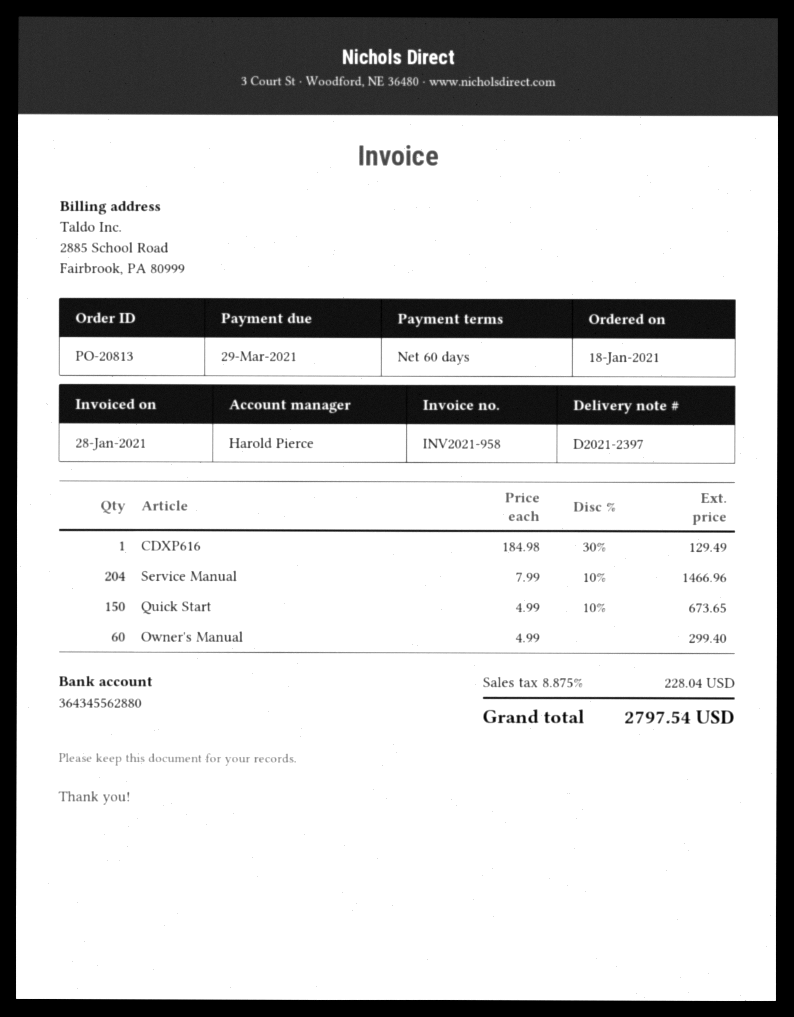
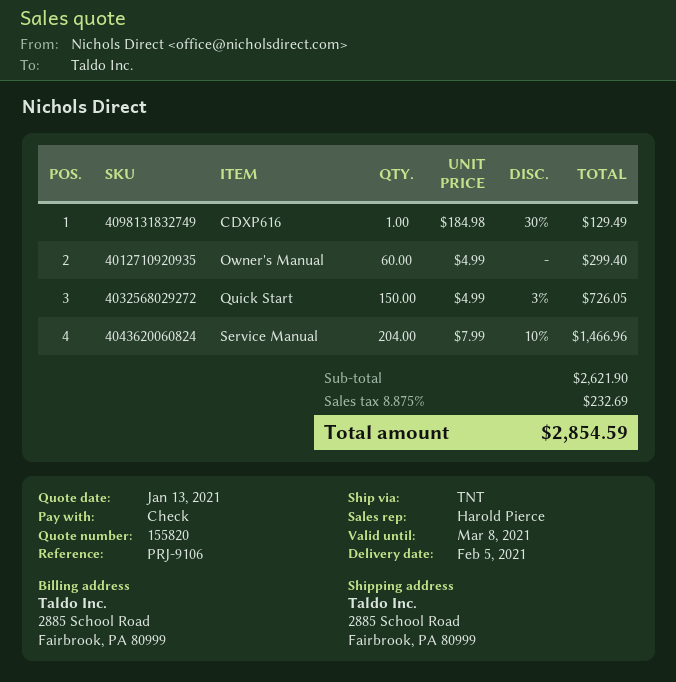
Quick Start: 150 x 4.99 - 10% = 673.65 -> 150 x 4.99 - 3% = 726.05
tax: 8.875% = 228.04 -> 8.875% = 232.69
total: 2797.54 -> 2854.59

